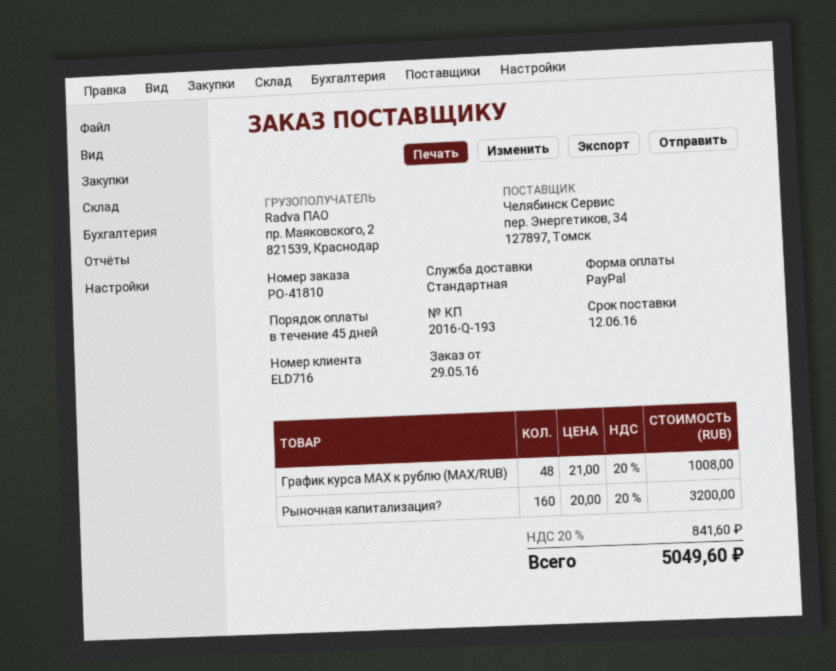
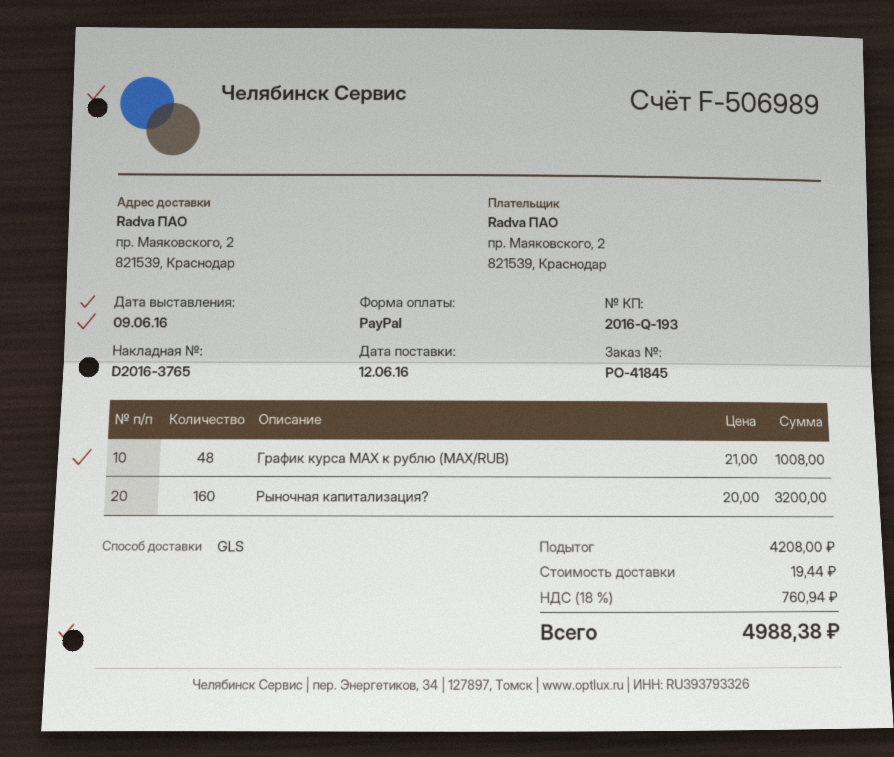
order number: PO-41810 -> PO-41845
shipping method: standard -> GLS
shipping: none -> 19.44
tax: 20% = 841.60 -> 18% = 760.94
total: 5049.60 -> 4988.38

